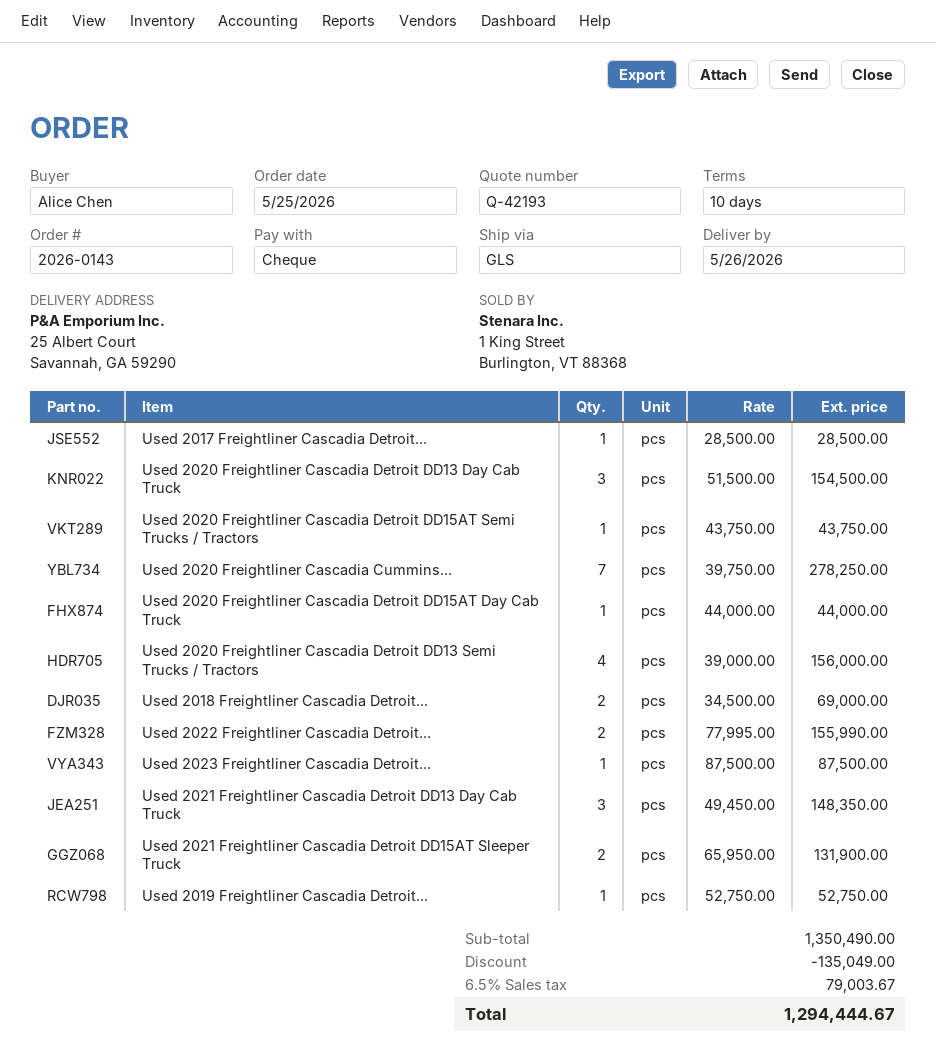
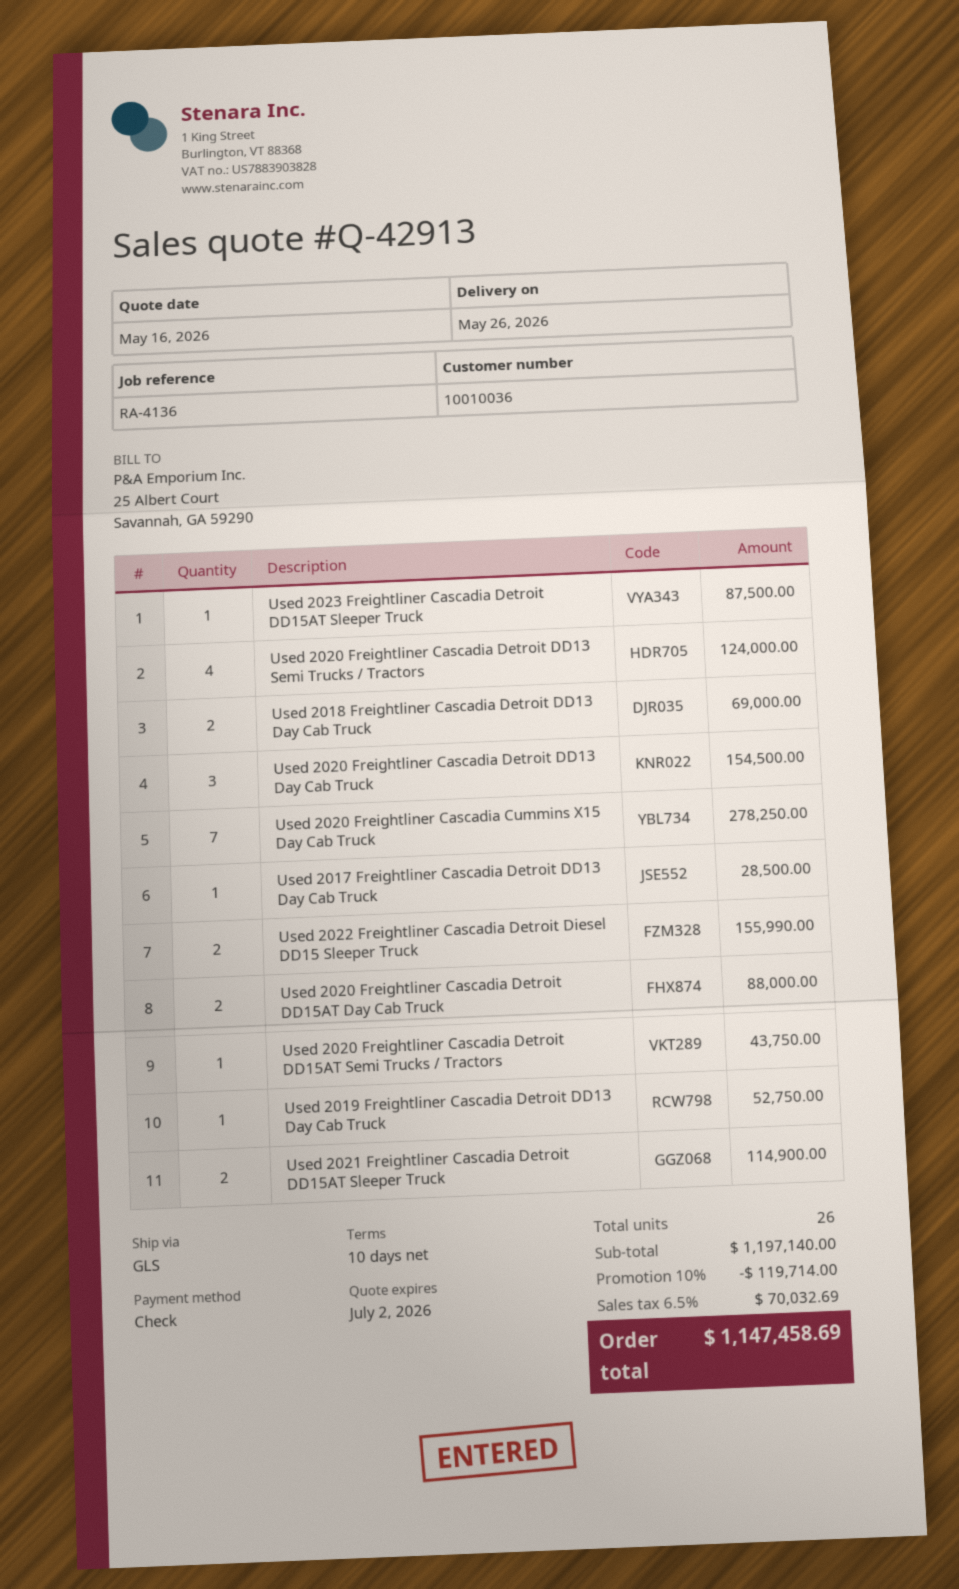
quote number: Q-42193 -> Q-42913
Used 2020 Freightliner Cascadia Detroit DD15AT Day Cab Truck: 1 for 44000.00 -> 2 for 88000.00
Used 2020 Freightliner Cascadia Detroit DD13 Semi Trucks / Tractors: 4 for 156000.00 -> 4 for 124000.00
Used 2021 Freightliner Cascadia Detroit DD13 Day Cab Truck: 3 for 148350.00 -> none
Used 2021 Freightliner Cascadia Detroit DD15AT Sleeper Truck: 2 for 131900.00 -> 2 for 114900.00
subtotal: 1350490.00 -> 1197140.00
discount: 135049.00 -> 119714.00
tax: 6.5% = 79003.67 -> 6.5% = 70032.69
total: 1294444.67 -> 1147458.69

